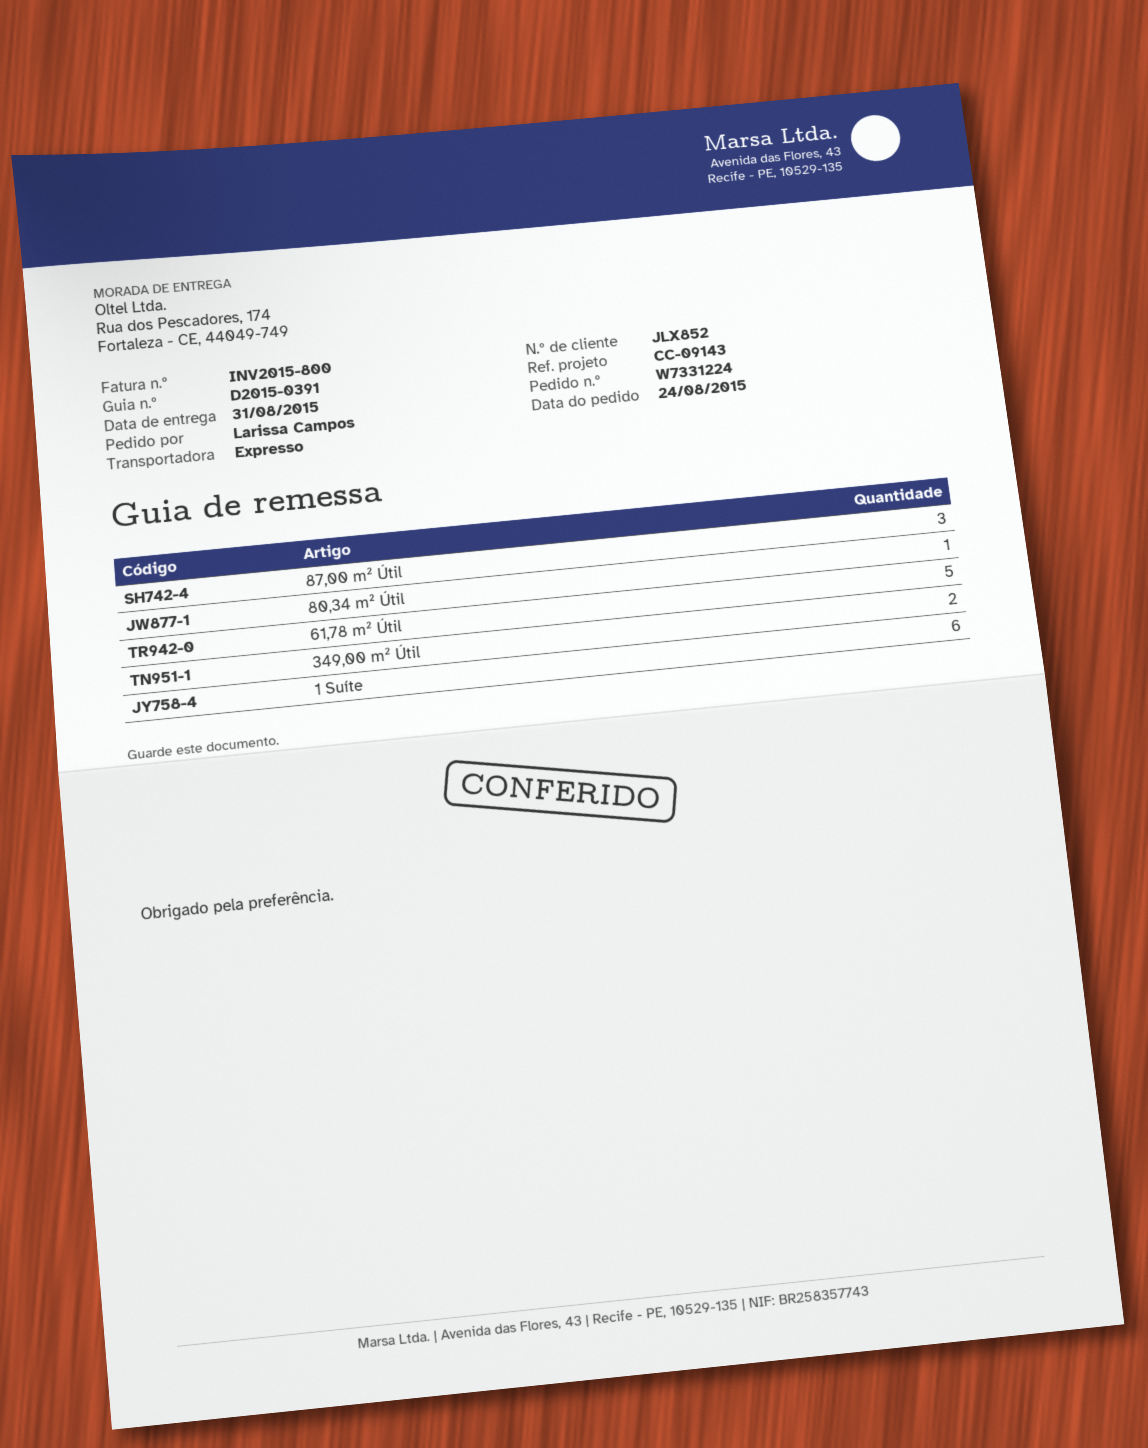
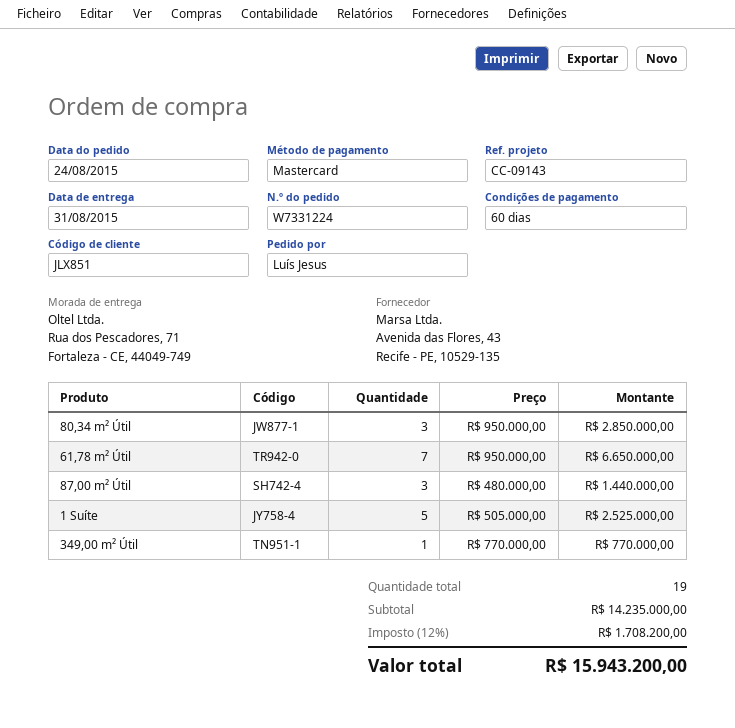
customer number: JLX852 -> JLX851
ordered by: Larissa Campos -> Luís Jesus
ship to: Rua dos Pescadores, 174, Fortaleza - CE, 44049-749 -> Rua dos Pescadores, 71, Fortaleza - CE, 44049-749
80,34 m² Útil: 1 -> 3
61,78 m² Útil: 5 -> 7
349,00 m² Útil: 2 -> 1
1 Suíte: 6 -> 5

